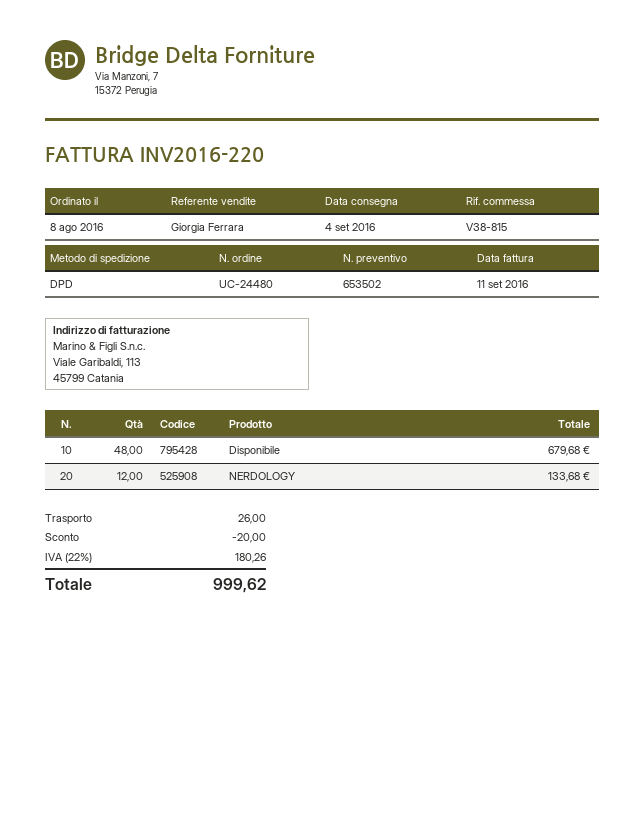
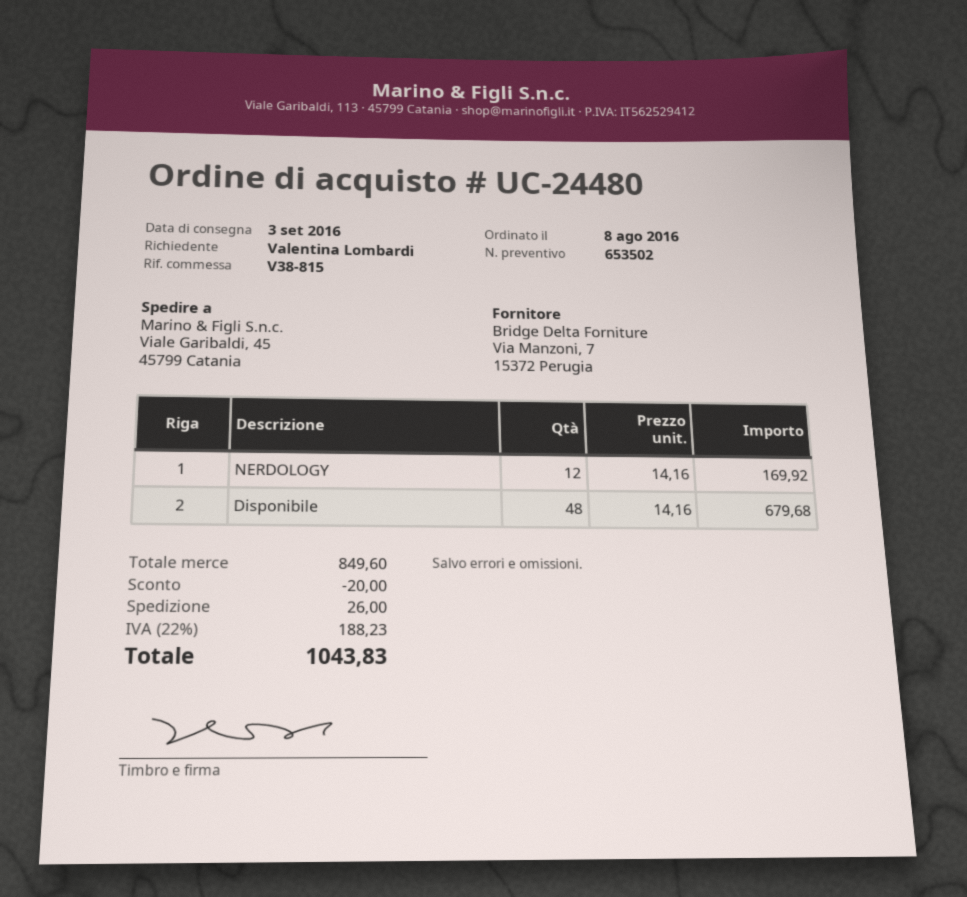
delivery date: 2016-09-04 -> 2016-09-03
NERDOLOGY: 12 for 133.68 -> 12 for 169.92
tax: 22% = 180.26 -> 22% = 188.23
total: 999.62 -> 1043.83

